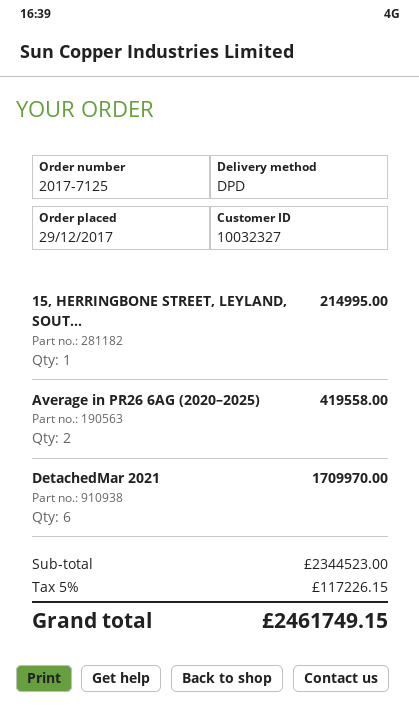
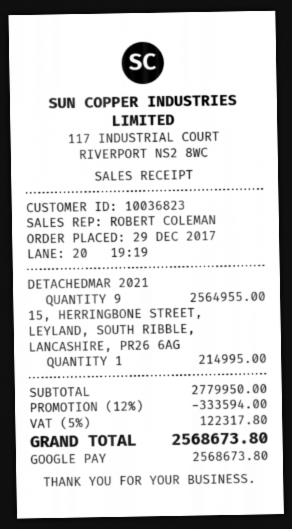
customer number: 10032327 -> 10036823
Average in PR26 6AG (2020–2025): 2 for 419558.00 -> none
DetachedMar 2021: 6 for 1709970.00 -> 9 for 2564955.00
subtotal: 2344523.00 -> 2779950.00
discount: none -> 12% = 333594.00
tax: 5% = 117226.15 -> 5% = 122317.80
total: 2461749.15 -> 2568673.80

